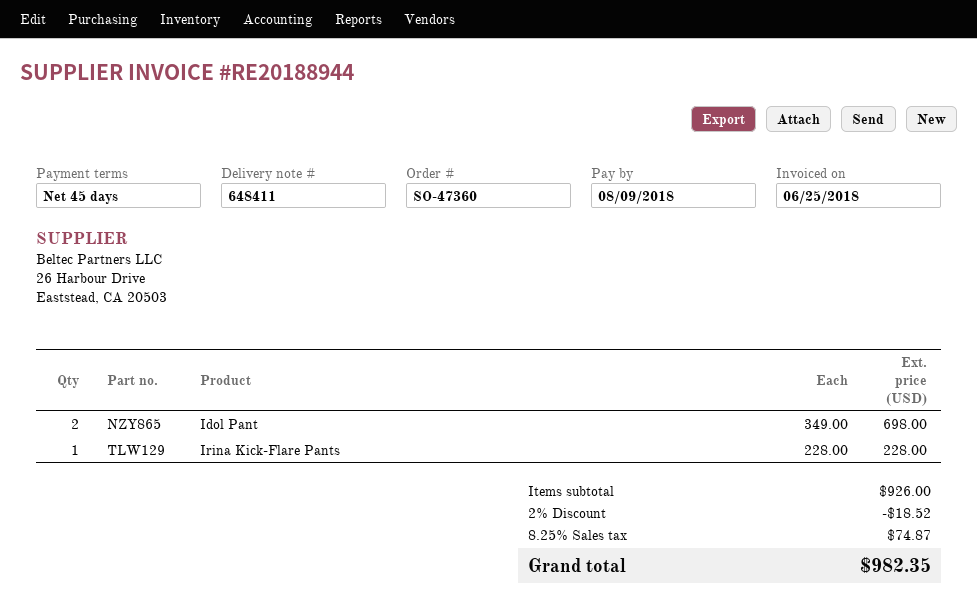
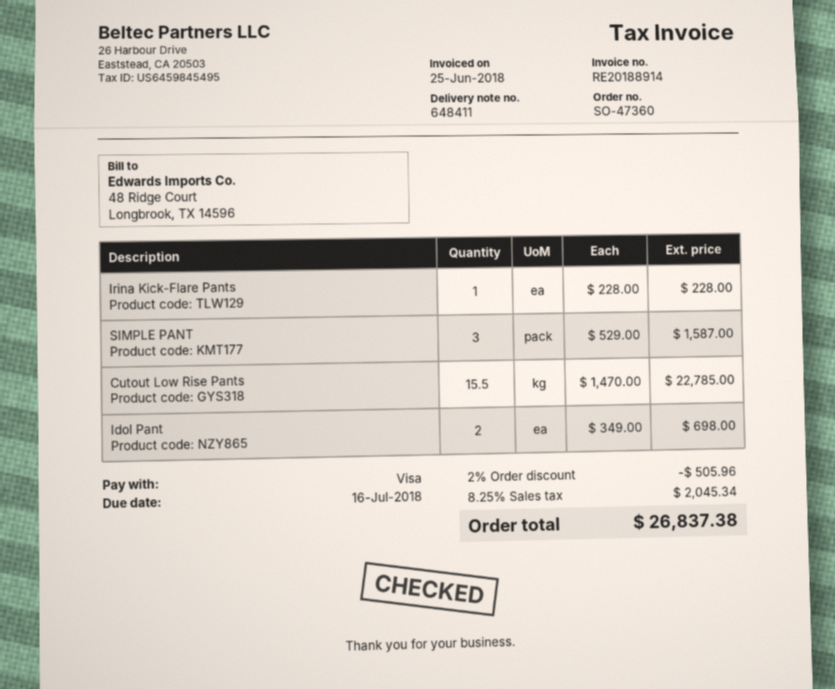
invoice number: RE20188944 -> RE20188914
due date: 2018-08-09 -> 2018-07-16
SIMPLE PANT: none -> 3 x 529.00 = 1587.00
Cutout Low Rise Pants: none -> 15.5 x 1470.00 = 22785.00
discount: 2% = 18.52 -> 2% = 505.96
tax: 8.25% = 74.87 -> 8.25% = 2045.34
total: 982.35 -> 26837.38

